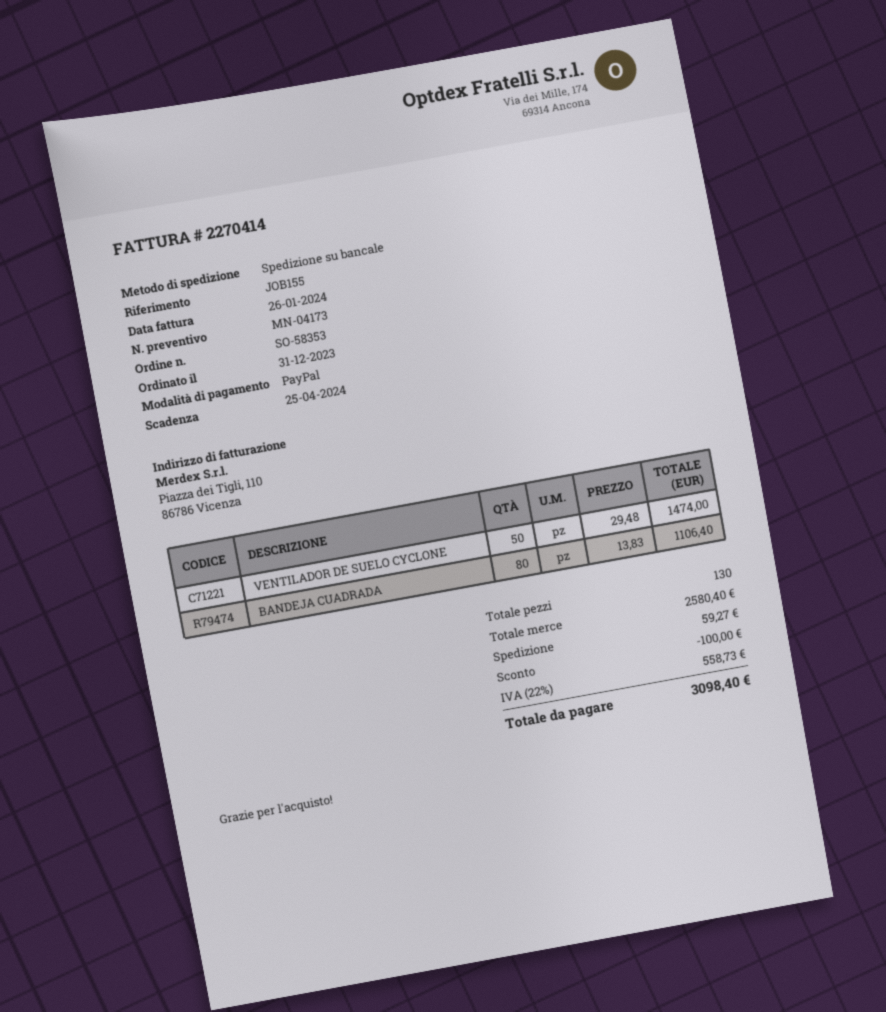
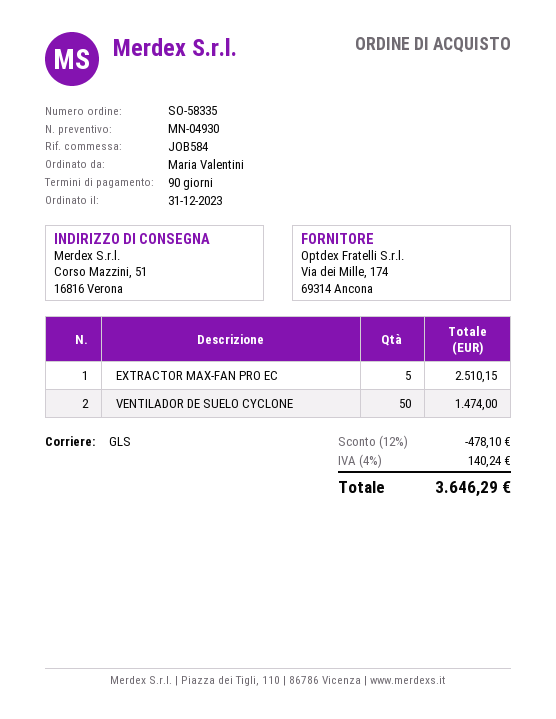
quote number: MN-04173 -> MN-04930
order number: SO-58353 -> SO-58335
reference: JOB155 -> JOB584
shipping method: pallet freight -> GLS
BANDEJA CUADRADA: 80 for 1106.40 -> none
EXTRACTOR MAX-FAN PRO EC: none -> 5 for 2510.15
discount: 100.00 -> 478.10
shipping: 59.27 -> none
tax: 22% = 558.73 -> 4% = 140.24
total: 3098.40 -> 3646.29

